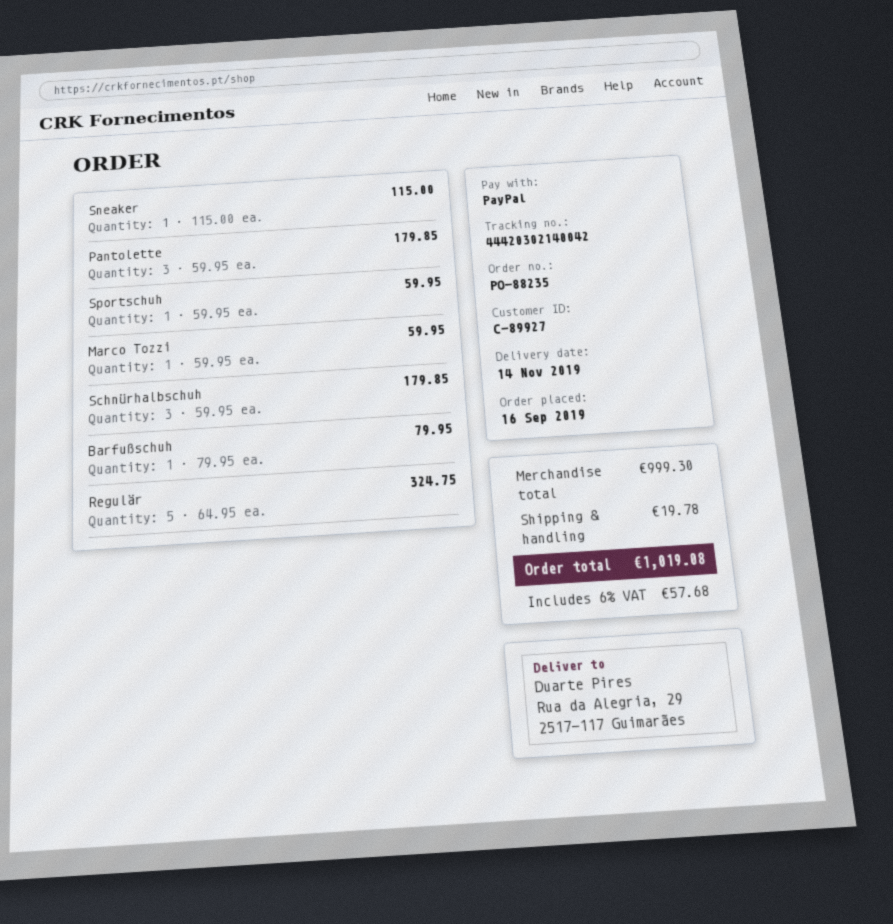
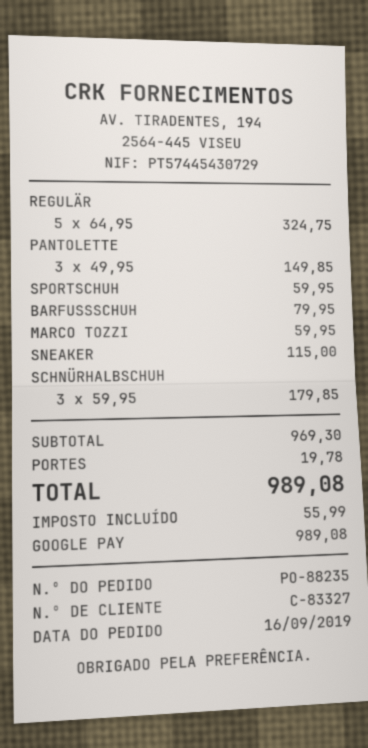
customer number: C-89927 -> C-83327
payment method: PayPal -> Google Pay
Pantolette: 3 x 59.95 = 179.85 -> 3 x 49.95 = 149.85
subtotal: 999.30 -> 969.30
tax: 57.68 -> 55.99
total: 1019.08 -> 989.08

